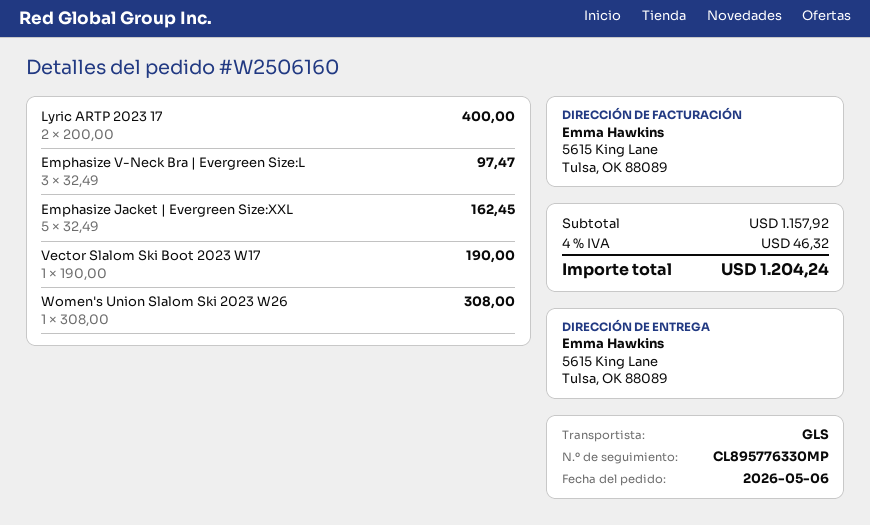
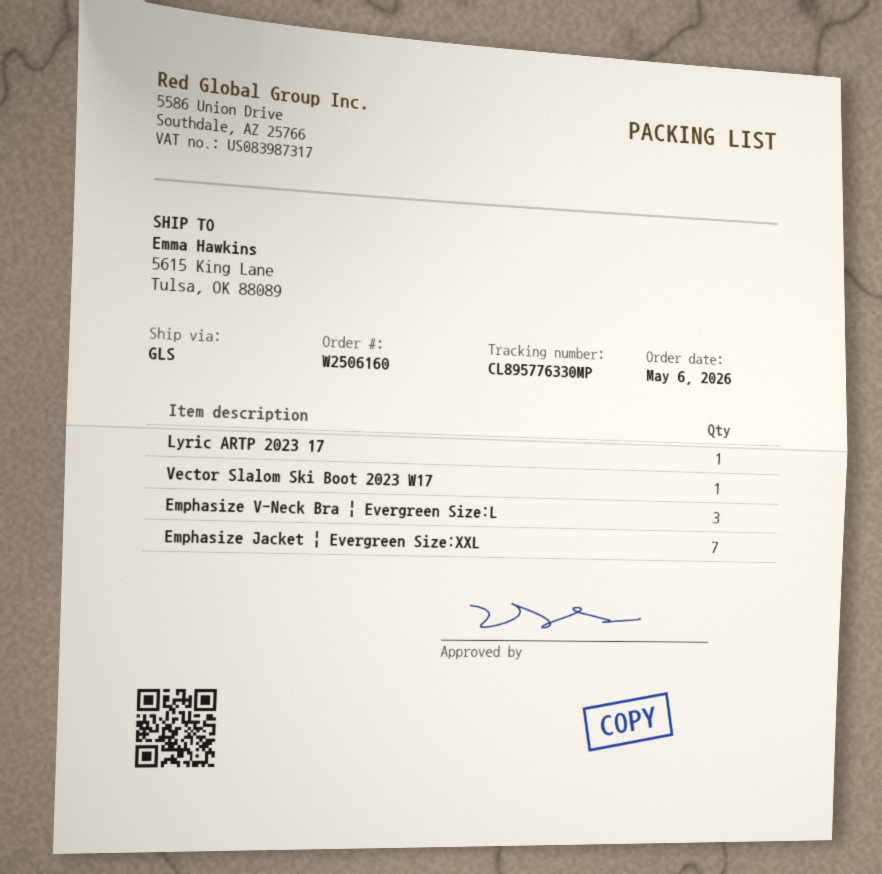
Lyric ARTP 2023 17: 2 -> 1
Emphasize Jacket | Evergreen Size:XXL: 5 -> 7
Women's Union Slalom Ski 2023 W26: 1 -> none

